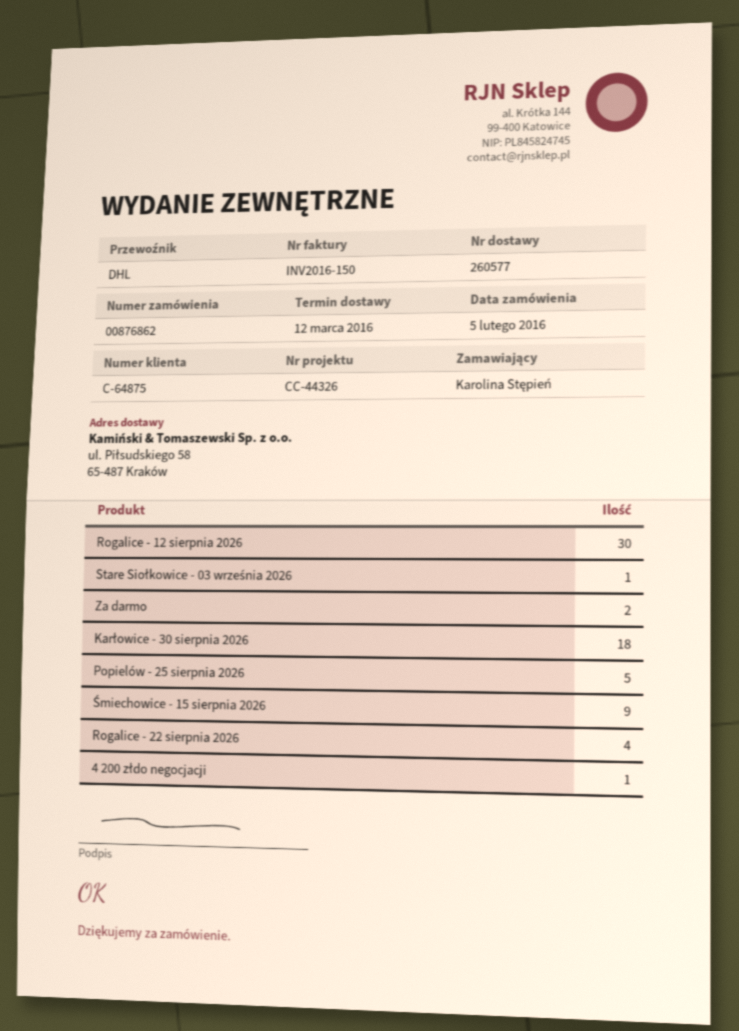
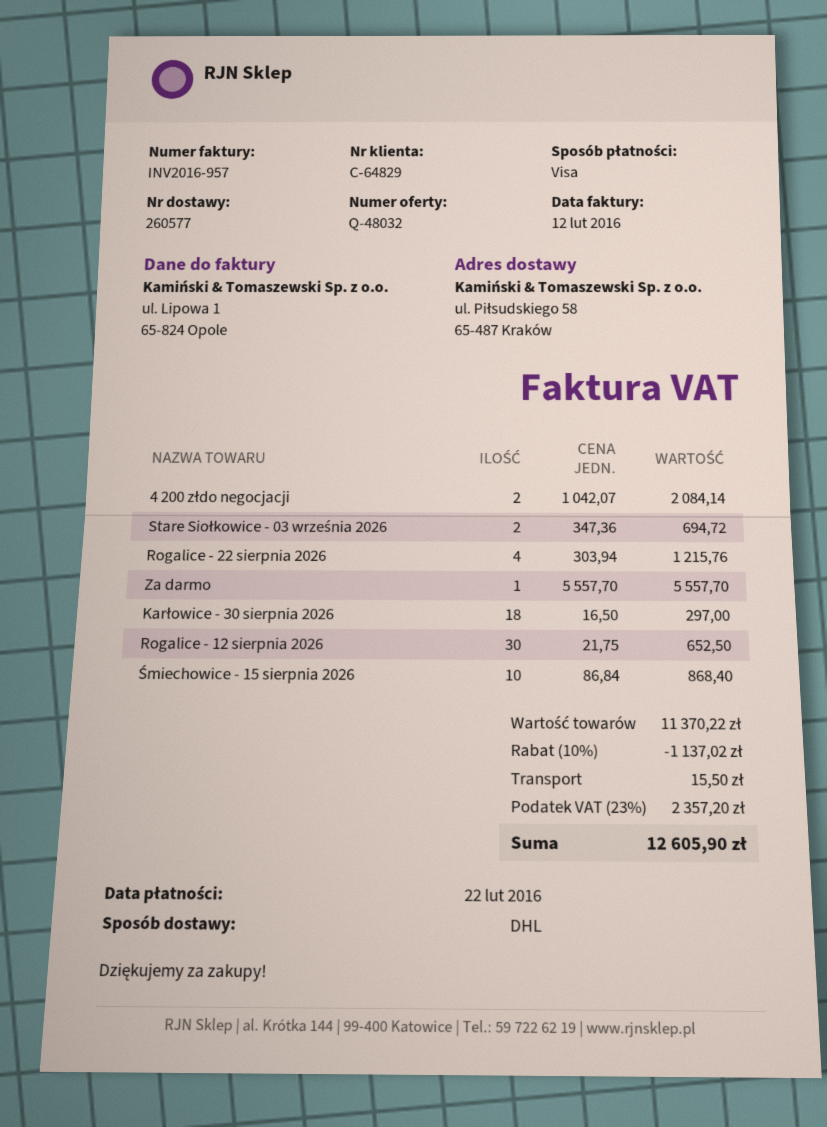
invoice number: INV2016-150 -> INV2016-957
customer number: C-64875 -> C-64829
Stare Siołkowice - 03 września 2026: 1 -> 2
Za darmo: 2 -> 1
Popielów - 25 sierpnia 2026: 5 -> none
Śmiechowice - 15 sierpnia 2026: 9 -> 10
4 200 złdo negocjacji: 1 -> 2

